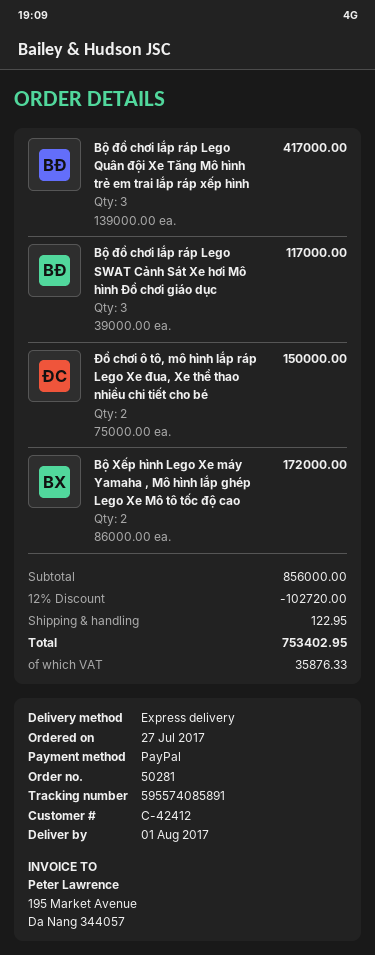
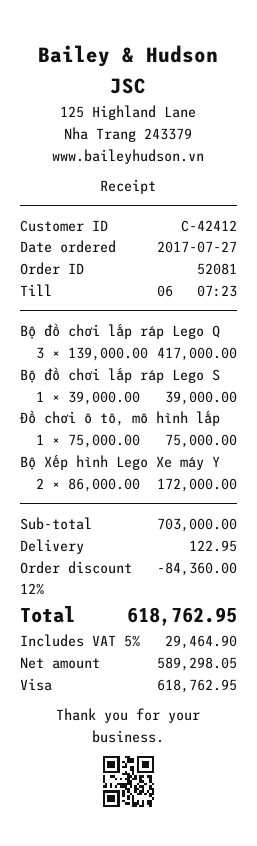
order number: 50281 -> 52081
payment method: PayPal -> Visa
Bộ đồ chơi lắp ráp Lego SWAT Cảnh Sát Xe hơi Mô hình Đồ chơi giáo dục: 3 x 39000.00 = 117000.00 -> 1 x 39000.00 = 39000.00
Đồ chơi ô tô, mô hình lắp ráp Lego Xe đua, Xe thể thao nhiều chi tiết cho bé: 2 x 75000.00 = 150000.00 -> 1 x 75000.00 = 75000.00
subtotal: 856000.00 -> 703000.00
discount: 12% = 102720.00 -> 12% = 84360.00
tax: 35876.33 -> 29464.90
total: 753402.95 -> 618762.95

